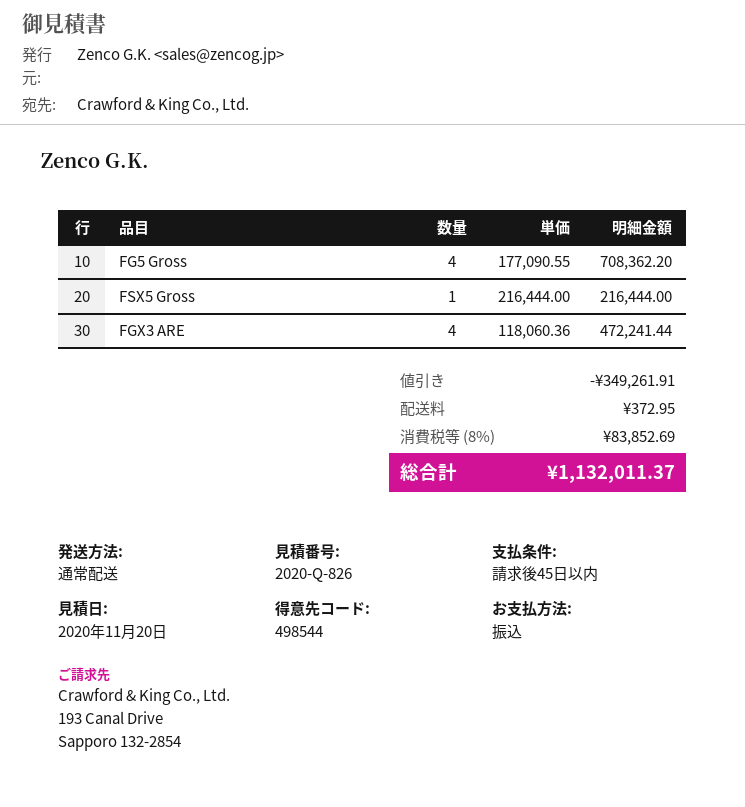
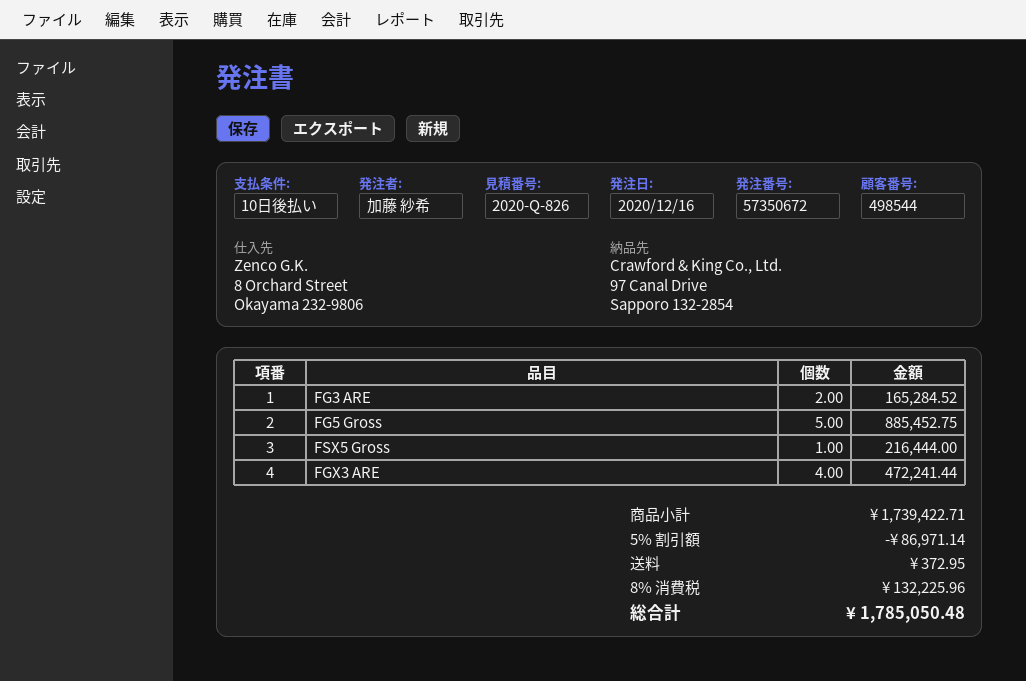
payment terms: 45 days -> 10 days
FG5 Gross: 4 for 708362.20 -> 5 for 885452.75
FG3 ARE: none -> 2 for 165284.52
discount: 349261.91 -> 86971.14
tax: 8% = 83852.69 -> 8% = 132225.96
total: 1132011.37 -> 1785050.48

